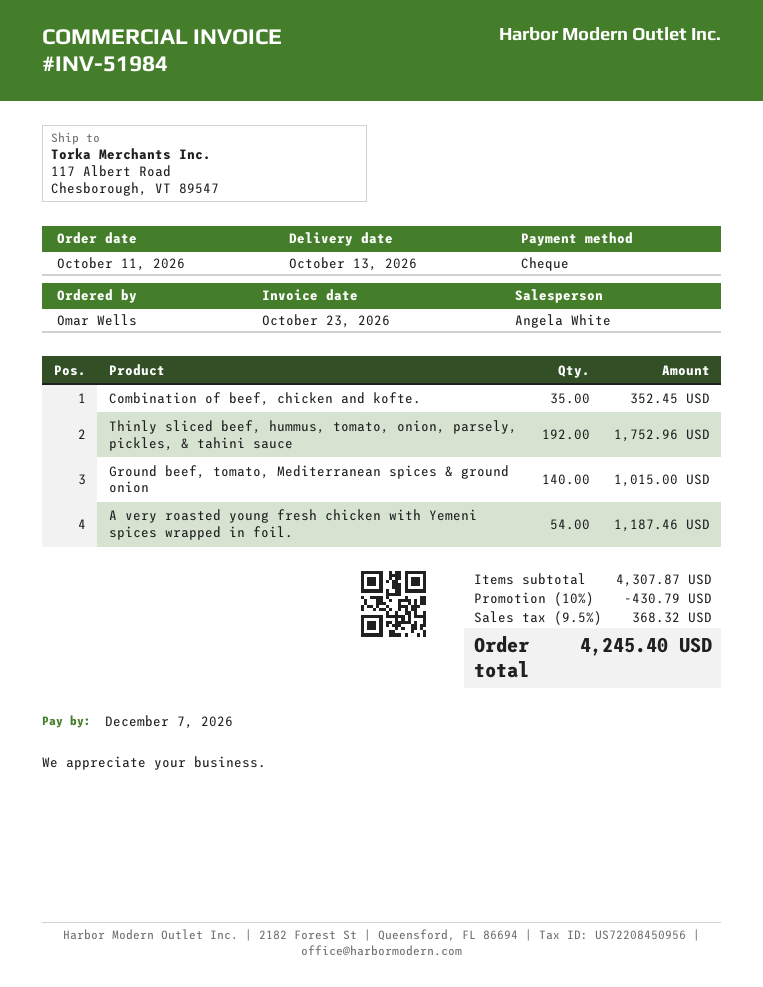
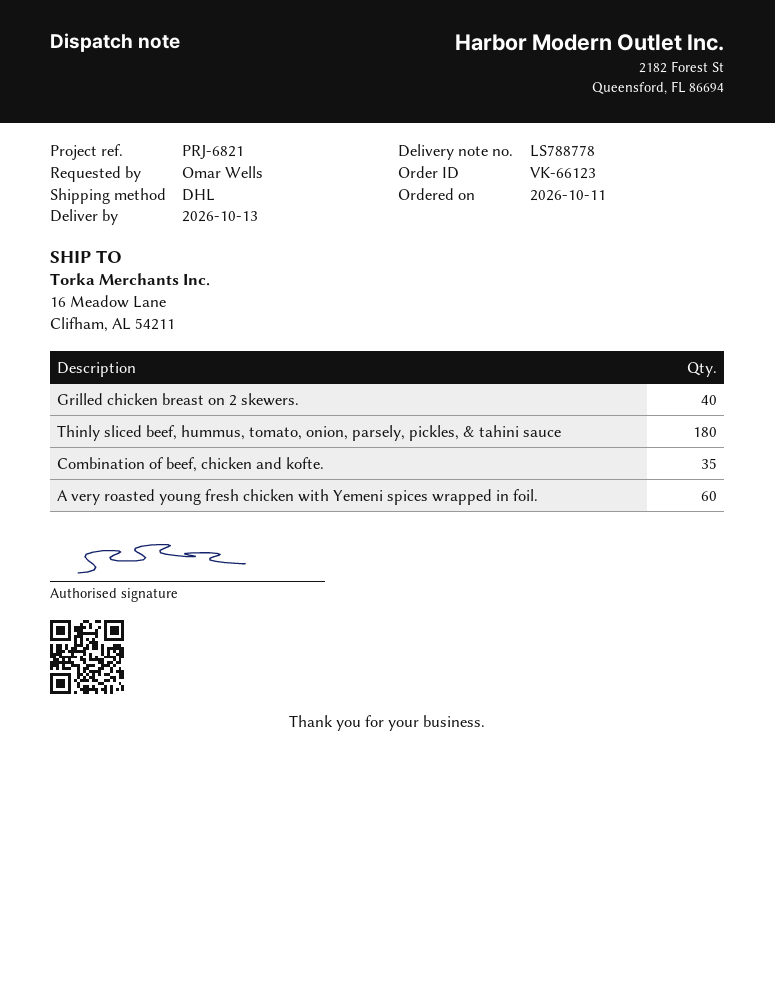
ship to: 117 Albert Road, Chesborough, VT 89547 -> 16 Meadow Lane, Clifham, AL 54211
Thinly sliced beef, hummus, tomato, onion, parsely, pickles, & tahini sauce: 192 -> 180
Ground beef, tomato, Mediterranean spices & ground onion: 140 -> none
A very roasted young fresh chicken with Yemeni spices wrapped in foil.: 54 -> 60
Grilled chicken breast on 2 skewers.: none -> 40

